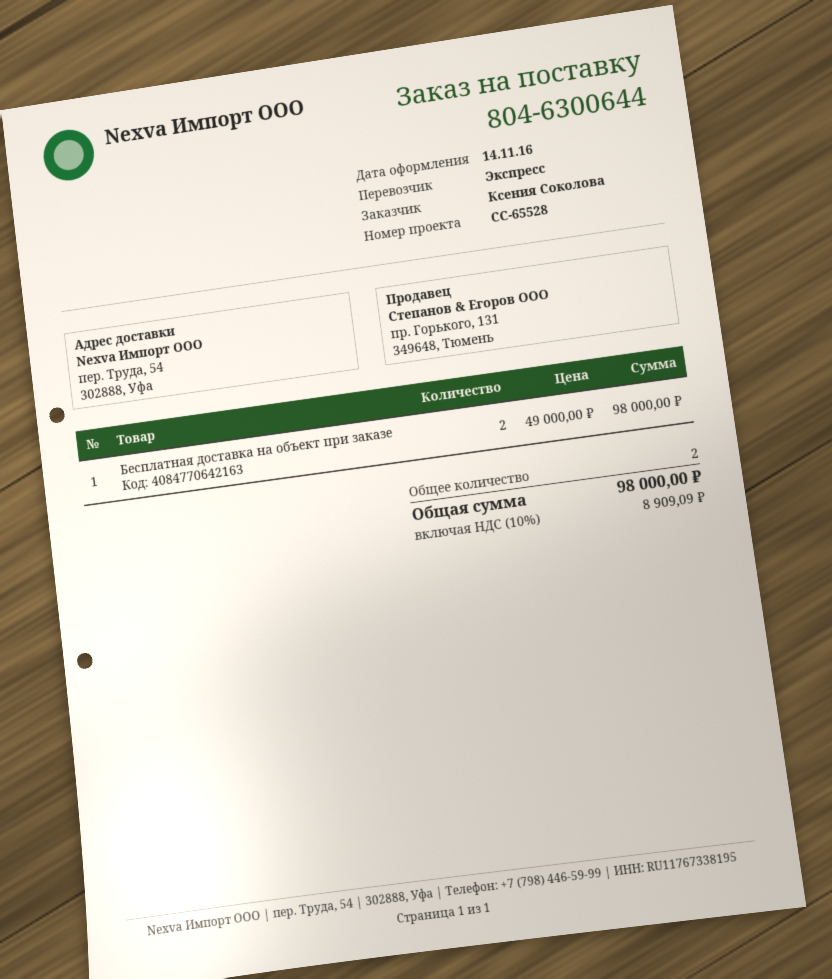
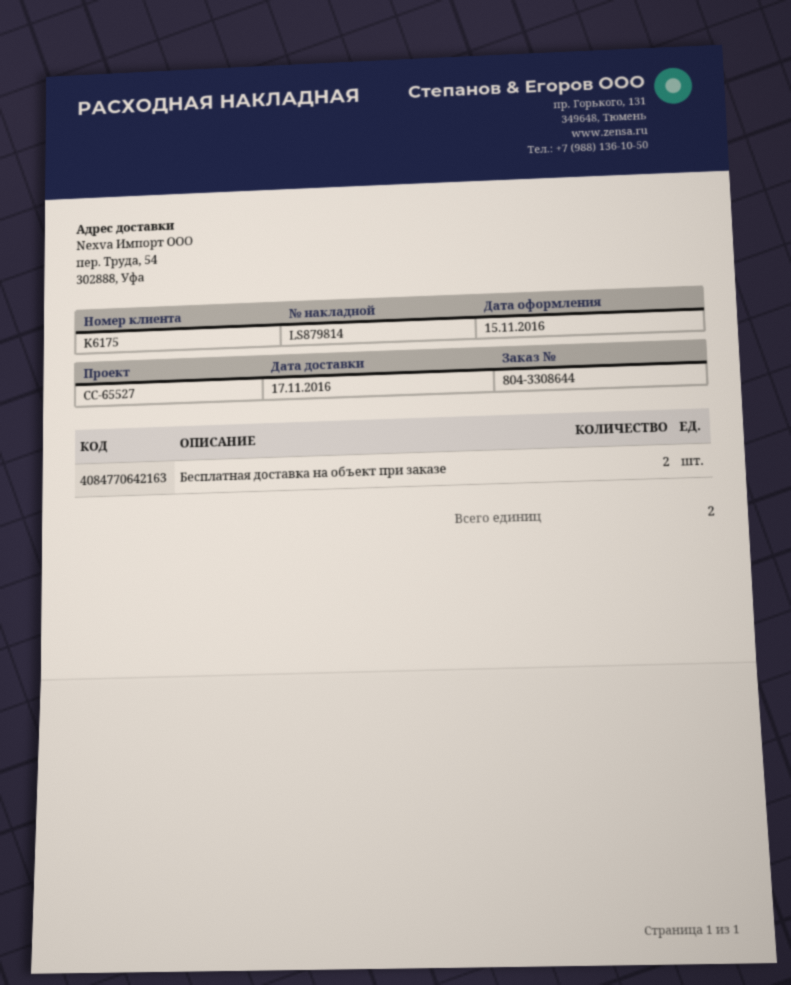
order number: 804-6300644 -> 804-3308644
order date: 2016-11-14 -> 2016-11-15
reference: CC-65528 -> CC-65527

